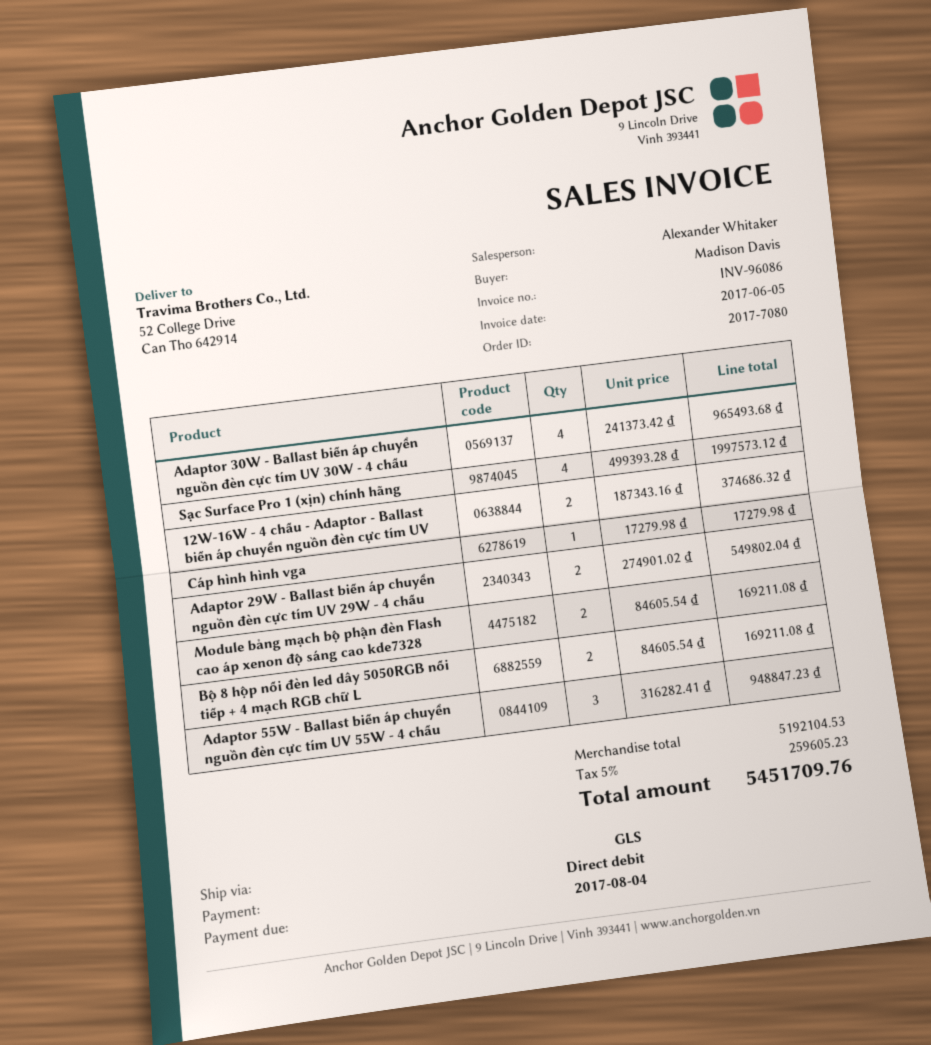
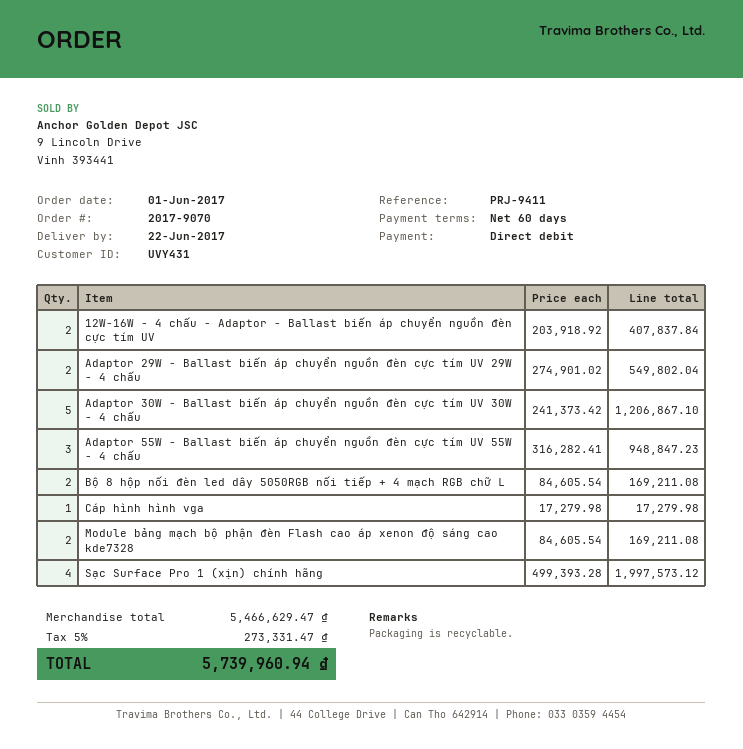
order number: 2017-7080 -> 2017-9070
Adaptor 30W - Ballast biến áp chuyển nguồn đèn cực tím UV 30W - 4 chấu: 4 x 241373.42 = 965493.68 -> 5 x 241373.42 = 1206867.10
12W-16W - 4 chấu - Adaptor - Ballast biến áp chuyển nguồn đèn cực tím UV: 2 x 187343.16 = 374686.32 -> 2 x 203918.92 = 407837.84
subtotal: 5192104.53 -> 5466629.47
tax: 5% = 259605.23 -> 5% = 273331.47
total: 5451709.76 -> 5739960.94

